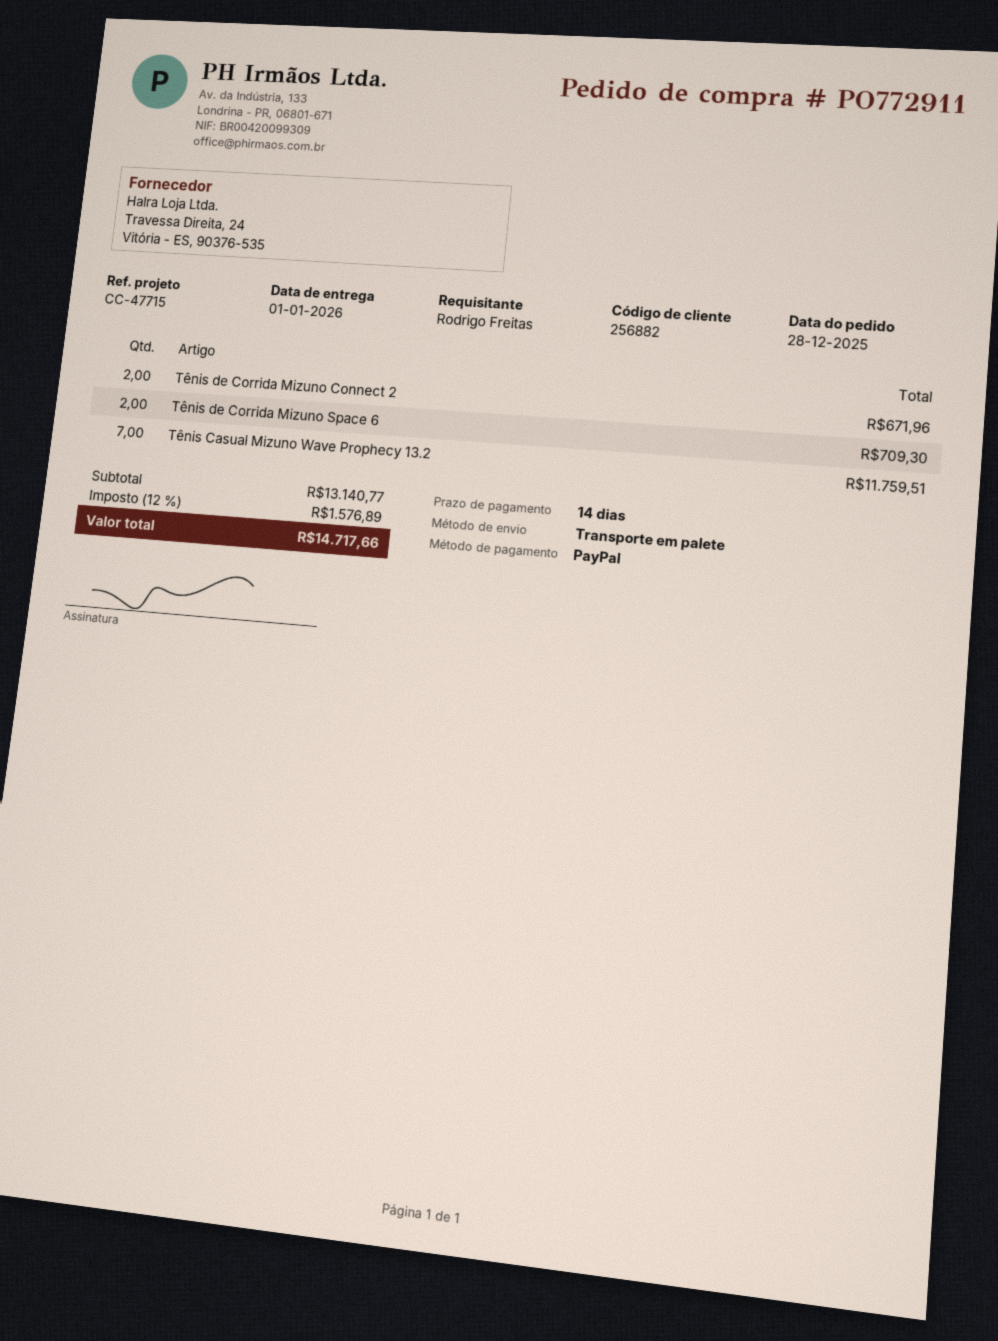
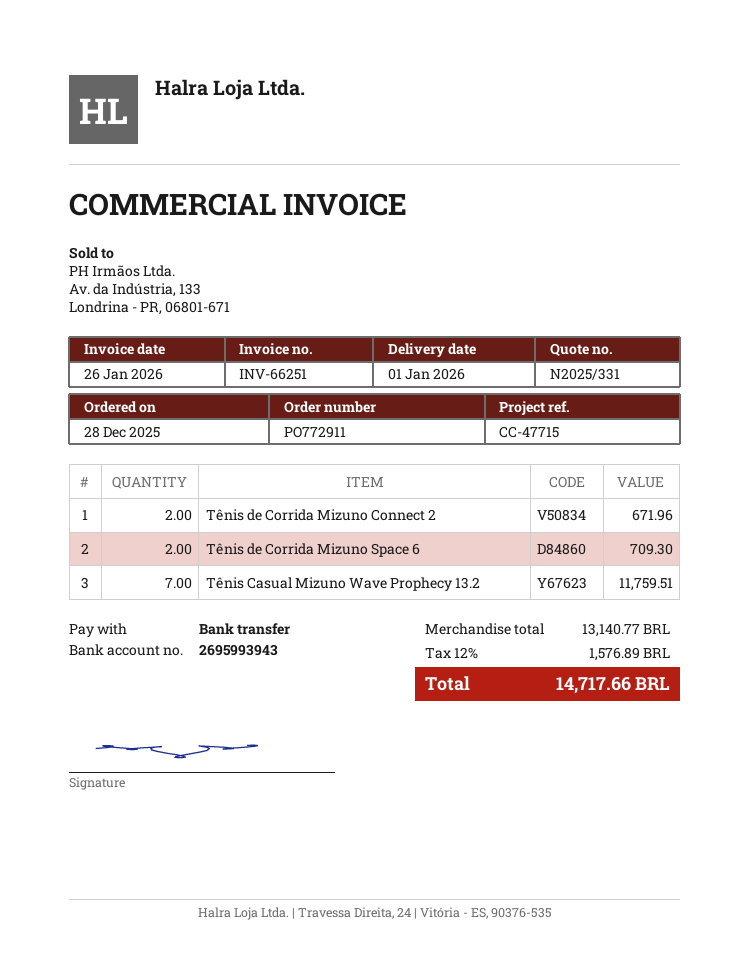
payment method: PayPal -> bank transfer

